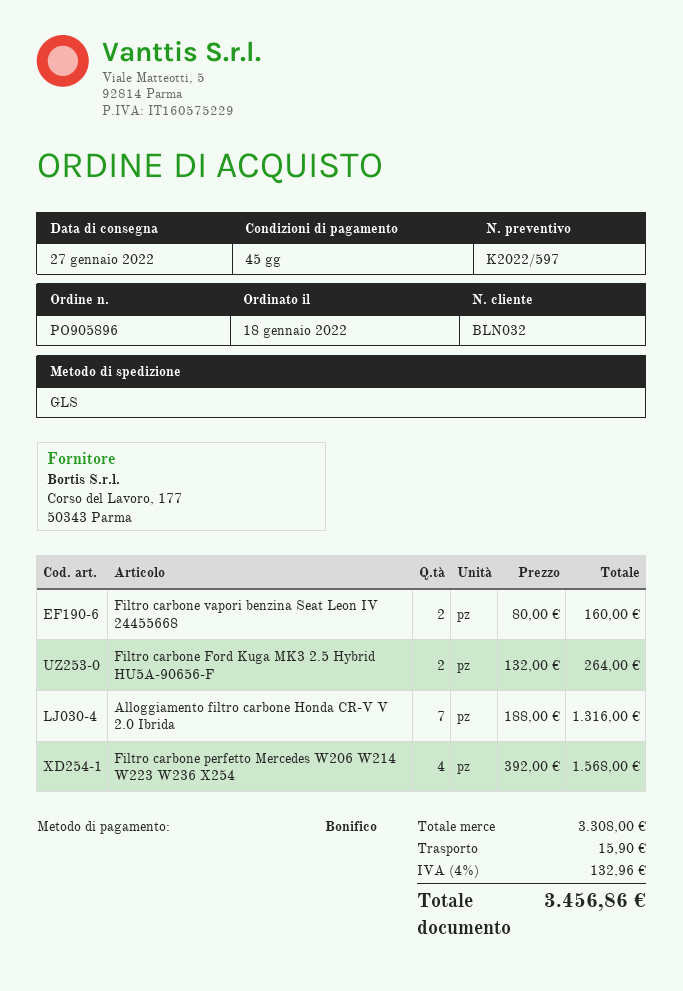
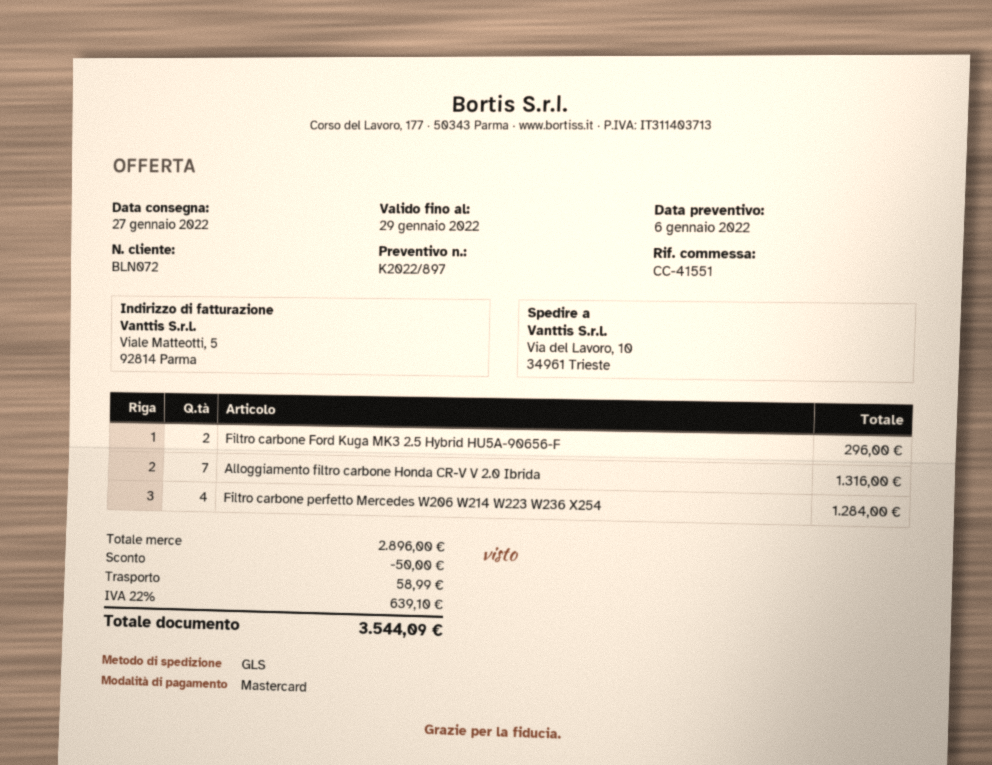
quote number: K2022/597 -> K2022/897
customer number: BLN032 -> BLN072
payment method: bank transfer -> Mastercard
Filtro carbone vapori benzina Seat Leon IV 24455668: 2 for 160.00 -> none
Filtro carbone Ford Kuga MK3 2.5 Hybrid HU5A-90656-F: 2 for 264.00 -> 2 for 296.00
Filtro carbone perfetto Mercedes W206 W214 W223 W236 X254: 4 for 1568.00 -> 4 for 1284.00
subtotal: 3308.00 -> 2896.00
discount: none -> 50.00
shipping: 15.90 -> 58.99
tax: 4% = 132.96 -> 22% = 639.10
total: 3456.86 -> 3544.09

